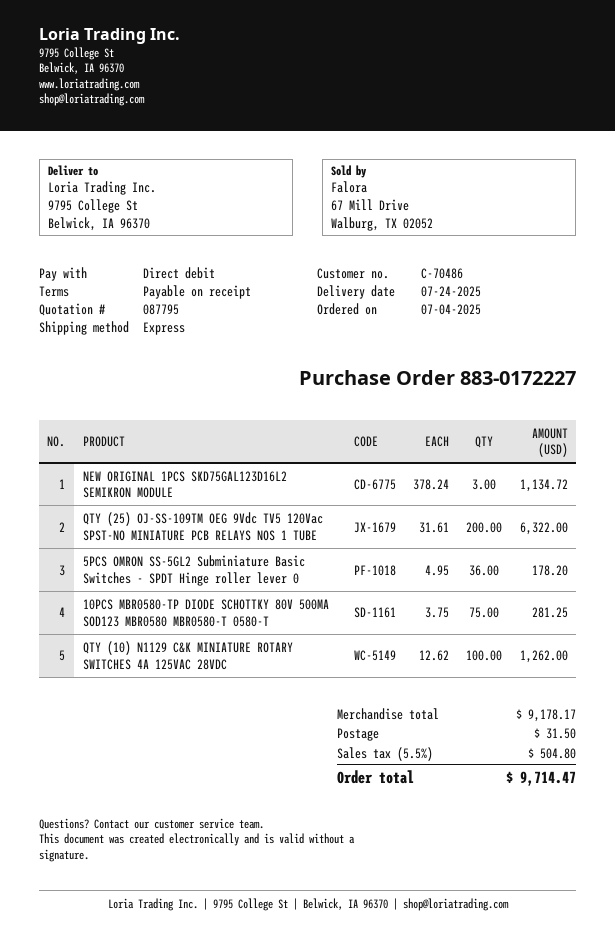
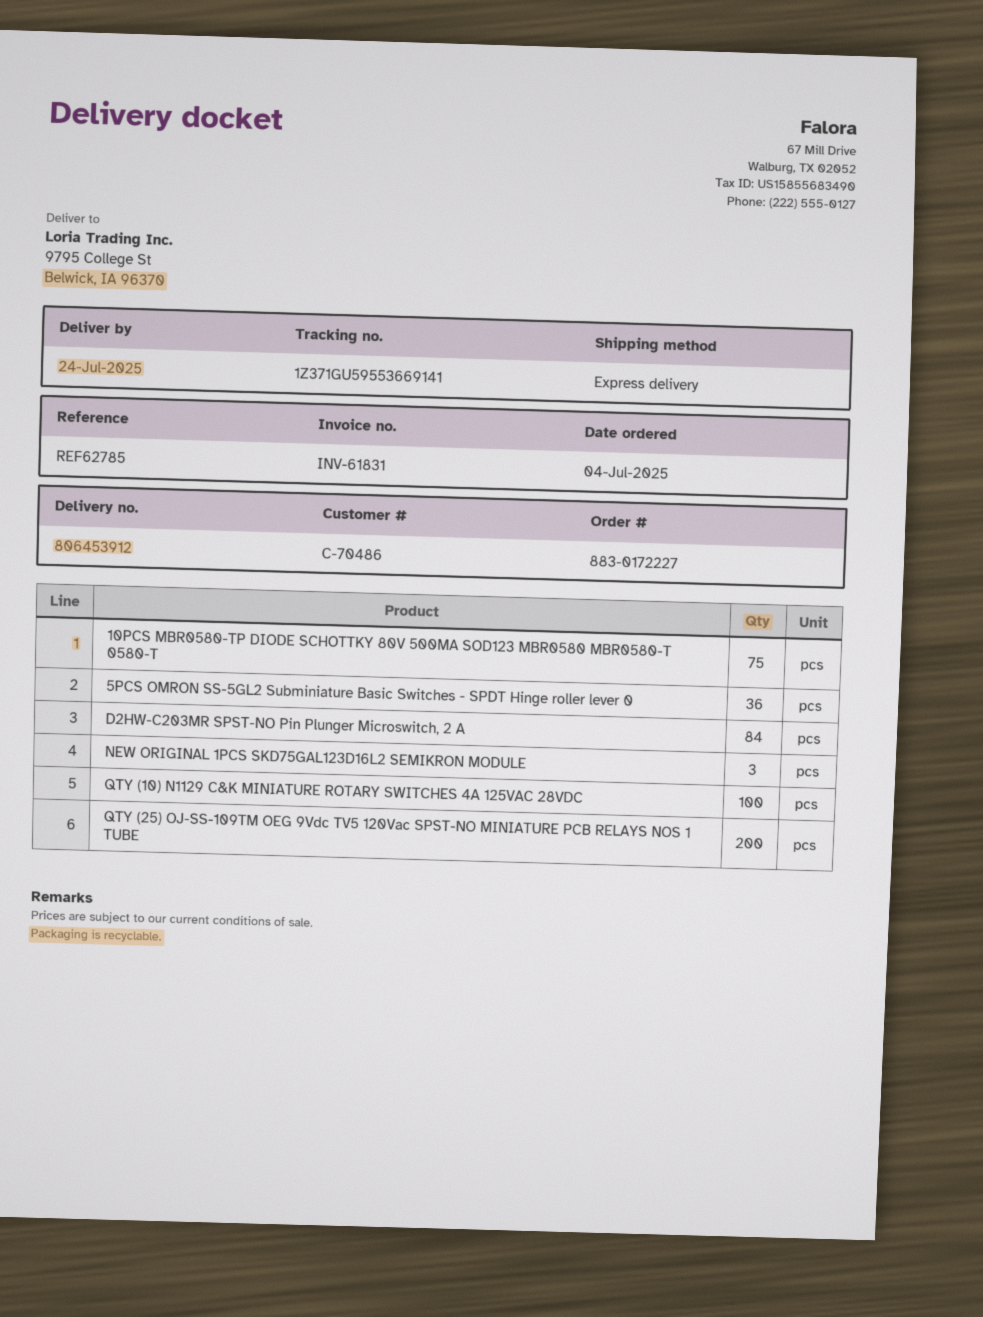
D2HW-C203MR SPST-NO Pin Plunger Microswitch, 2 A: none -> 84

